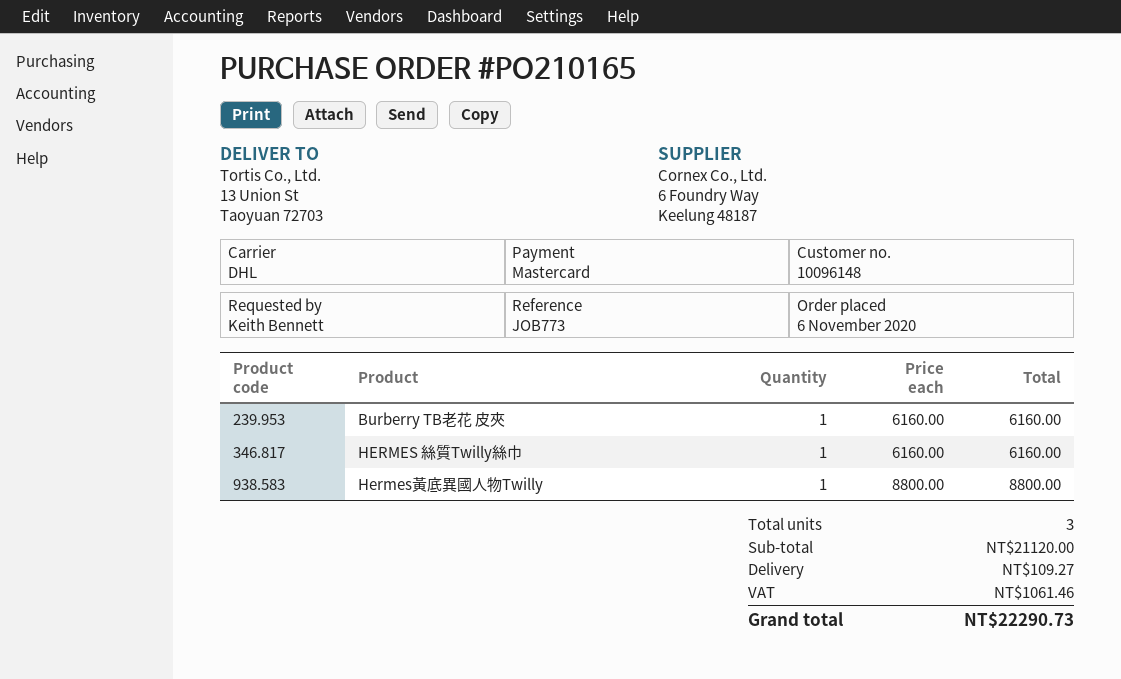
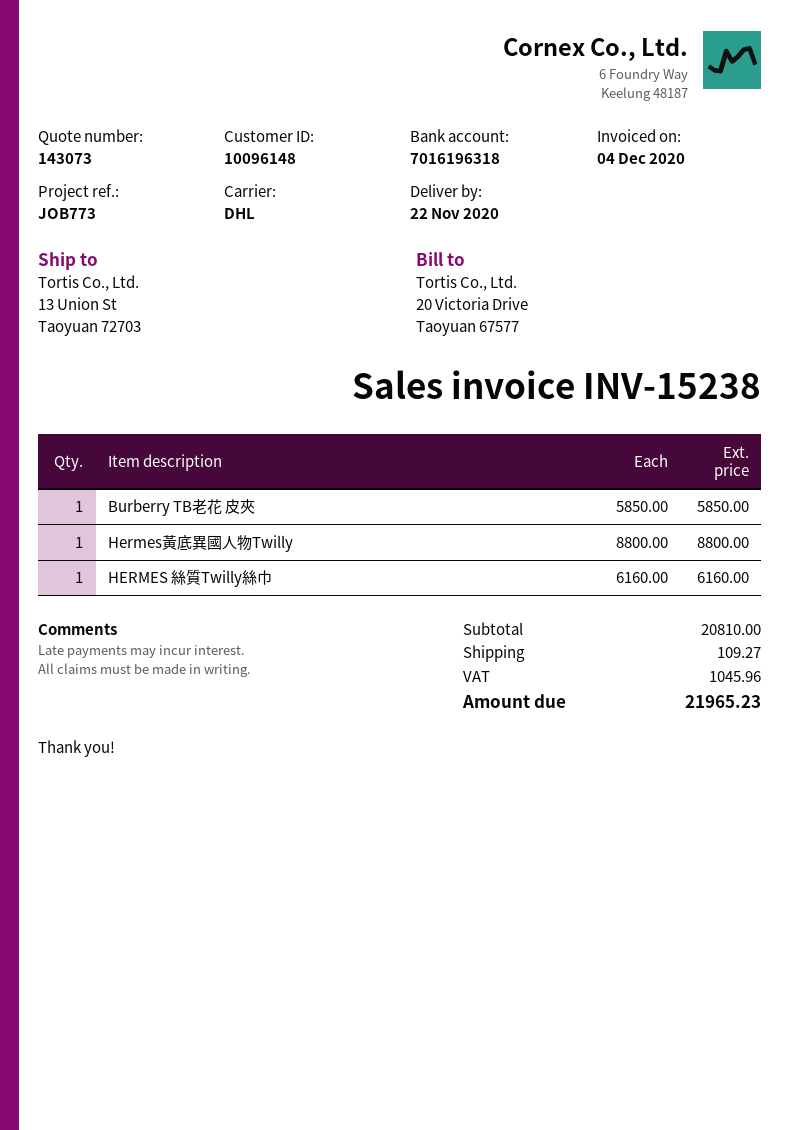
Burberry TB老花 皮夾: 1 x 6160.00 = 6160.00 -> 1 x 5850.00 = 5850.00
subtotal: 21120.00 -> 20810.00
tax: 1061.46 -> 1045.96
total: 22290.73 -> 21965.23

